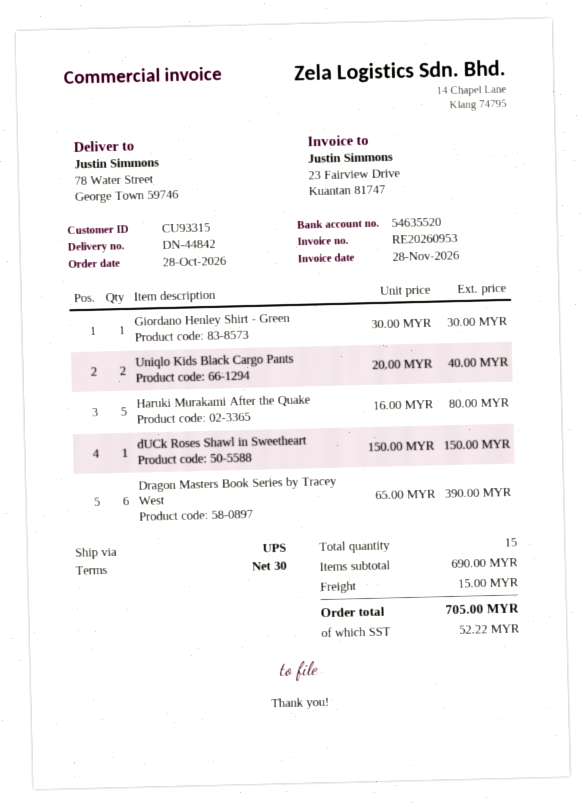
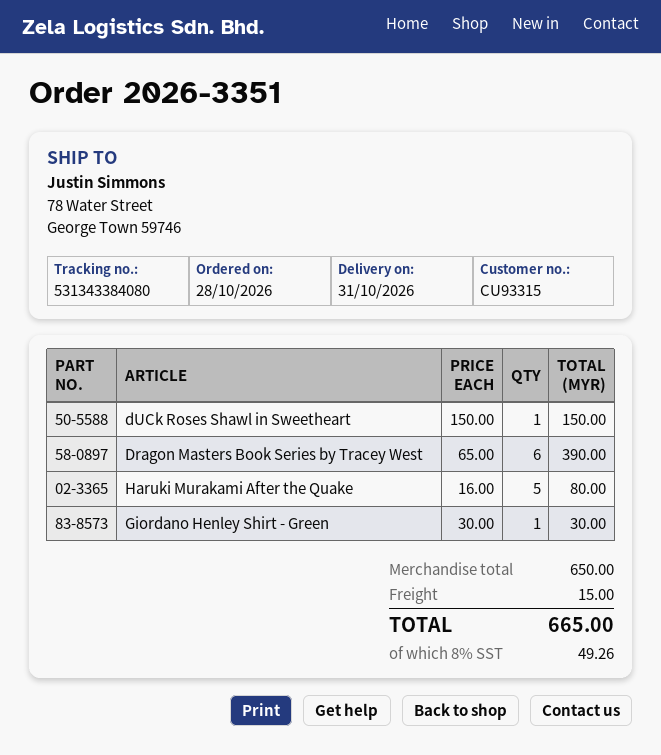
Uniqlo Kids Black Cargo Pants: 2 x 20.00 = 40.00 -> none
subtotal: 690.00 -> 650.00
tax: 52.22 -> 49.26
total: 705.00 -> 665.00

